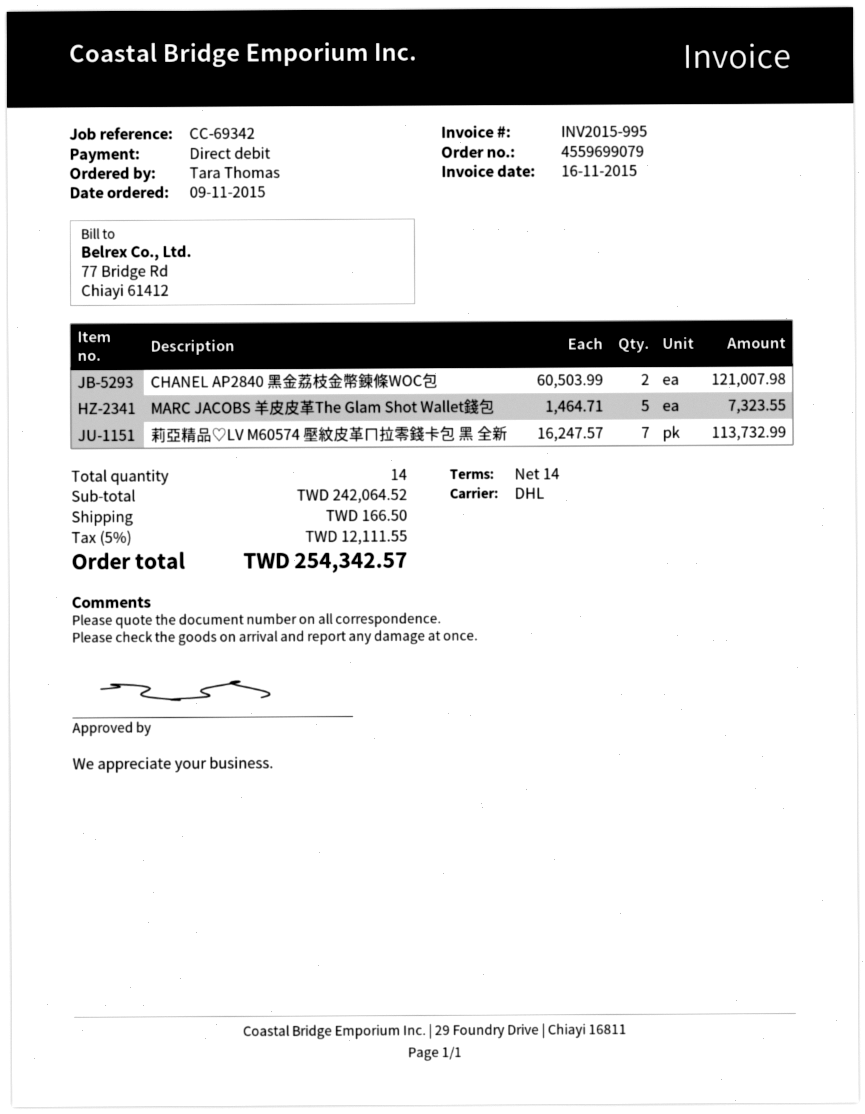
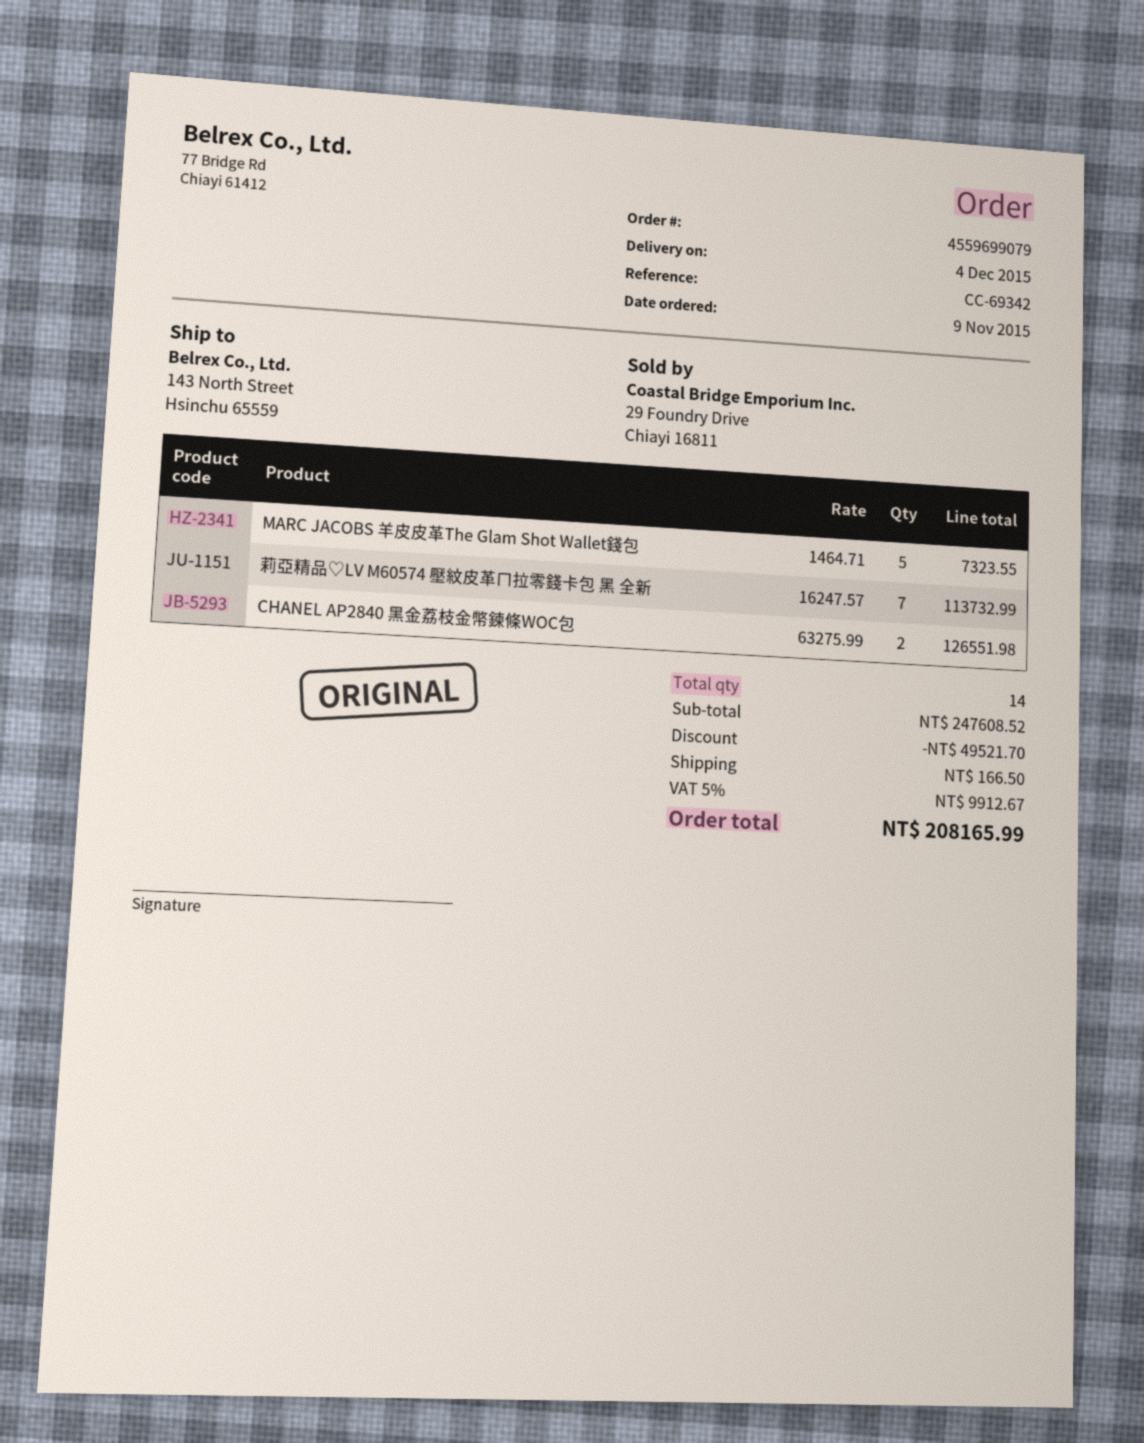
CHANEL AP2840 黑金荔枝金幣鍊條WOC包: 2 x 60503.99 = 121007.98 -> 2 x 63275.99 = 126551.98
subtotal: 242064.52 -> 247608.52
discount: none -> 49521.70
tax: 5% = 12111.55 -> 5% = 9912.67
total: 254342.57 -> 208165.99

